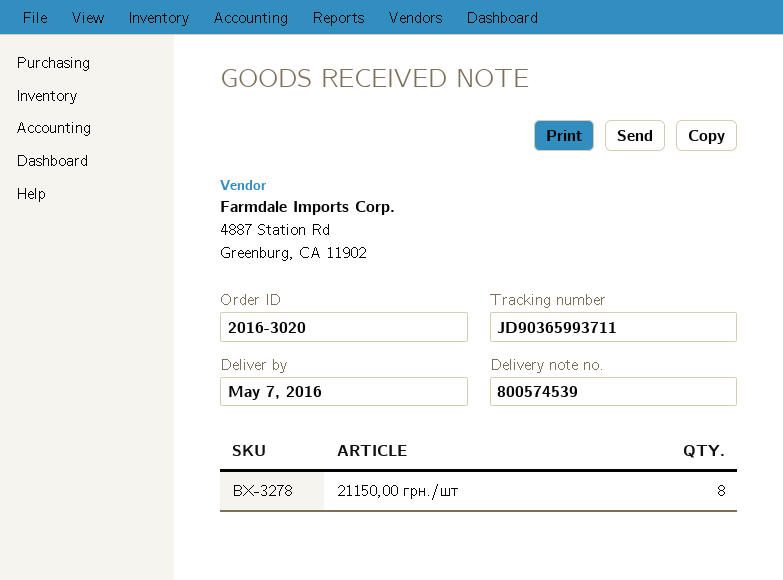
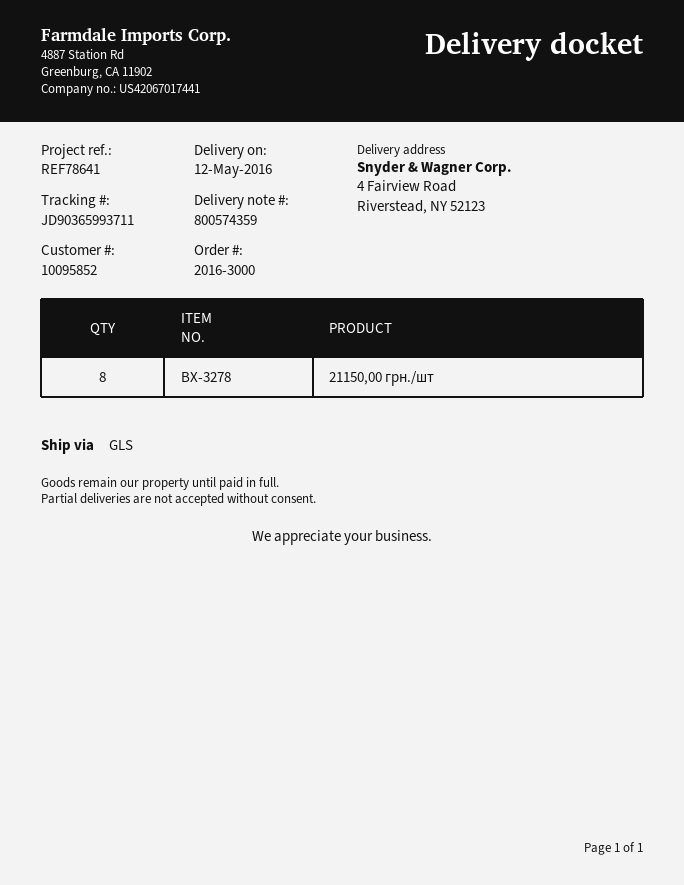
order number: 2016-3020 -> 2016-3000
delivery note number: 800574539 -> 800574359
delivery date: 2016-05-07 -> 2016-05-12

